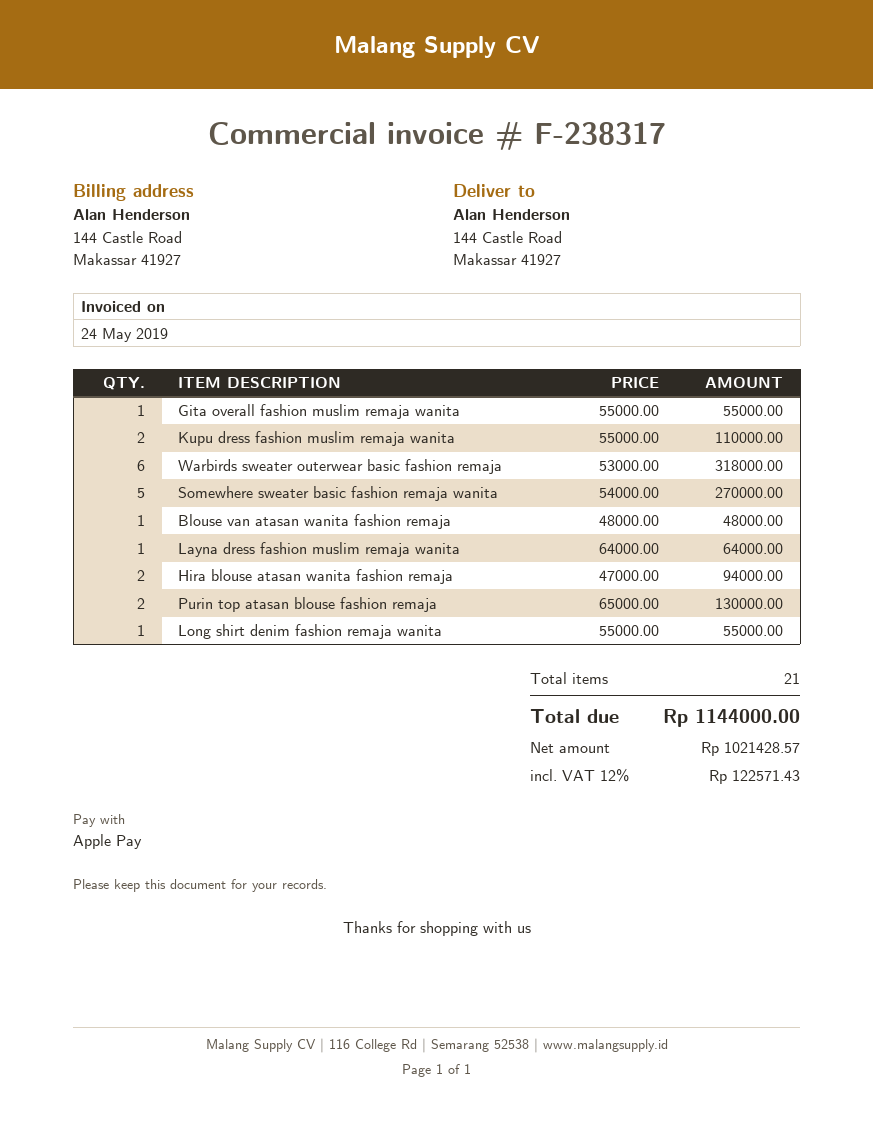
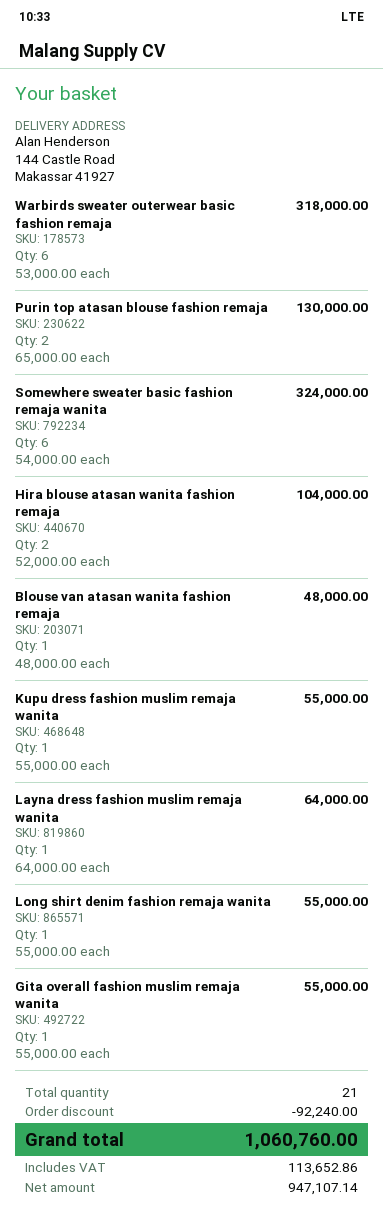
Kupu dress fashion muslim remaja wanita: 2 x 55000.00 = 110000.00 -> 1 x 55000.00 = 55000.00
Somewhere sweater basic fashion remaja wanita: 5 x 54000.00 = 270000.00 -> 6 x 54000.00 = 324000.00
Hira blouse atasan wanita fashion remaja: 2 x 47000.00 = 94000.00 -> 2 x 52000.00 = 104000.00
discount: none -> 92240.00
net: 1021428.57 -> 947107.14
tax: 122571.43 -> 113652.86
total: 1144000.00 -> 1060760.00

